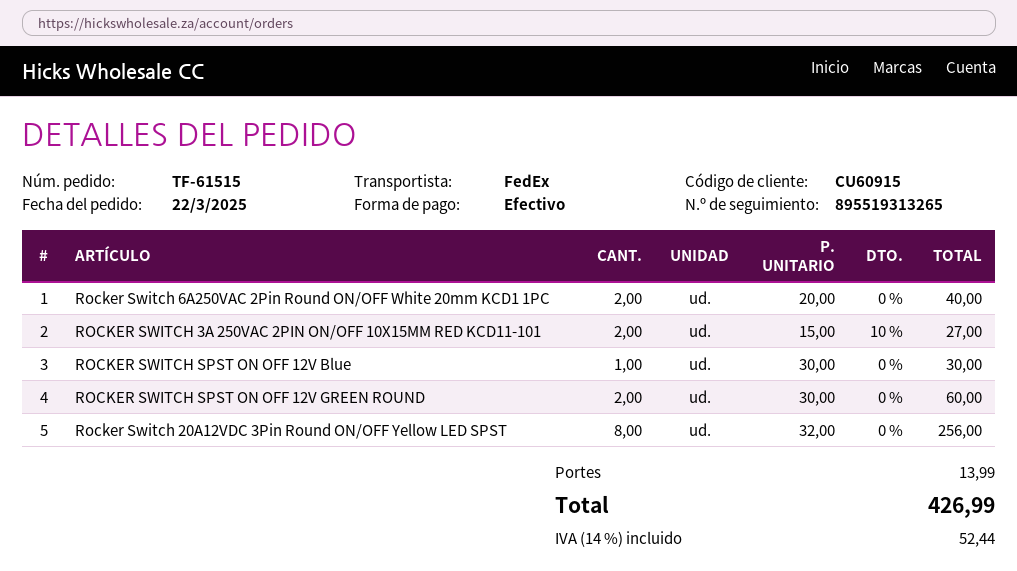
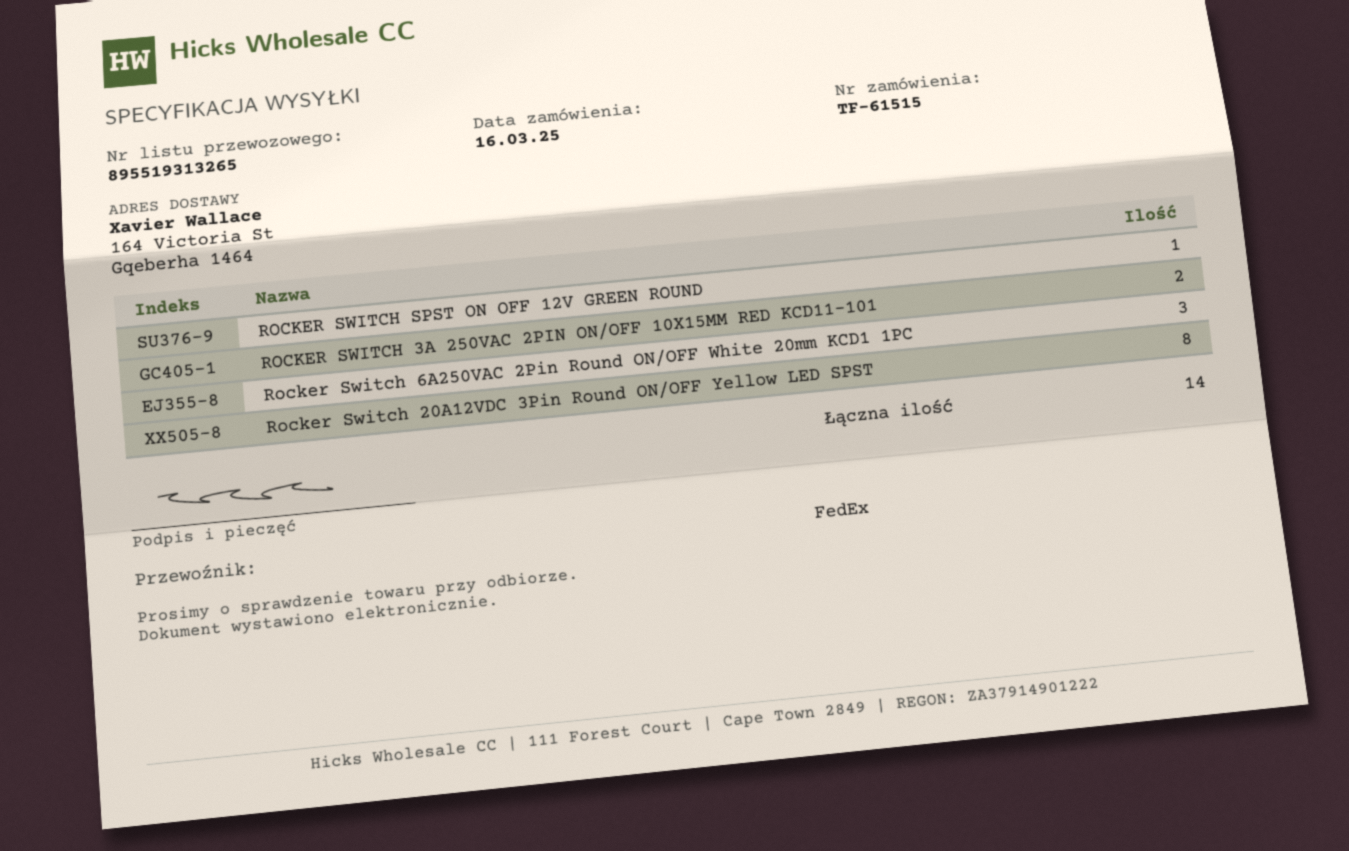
order date: 2025-03-22 -> 2025-03-16
Rocker Switch 6A250VAC 2Pin Round ON/OFF White 20mm KCD1 1PC: 2 -> 3
ROCKER SWITCH SPST ON OFF 12V Blue: 1 -> none
ROCKER SWITCH SPST ON OFF 12V GREEN ROUND: 2 -> 1

